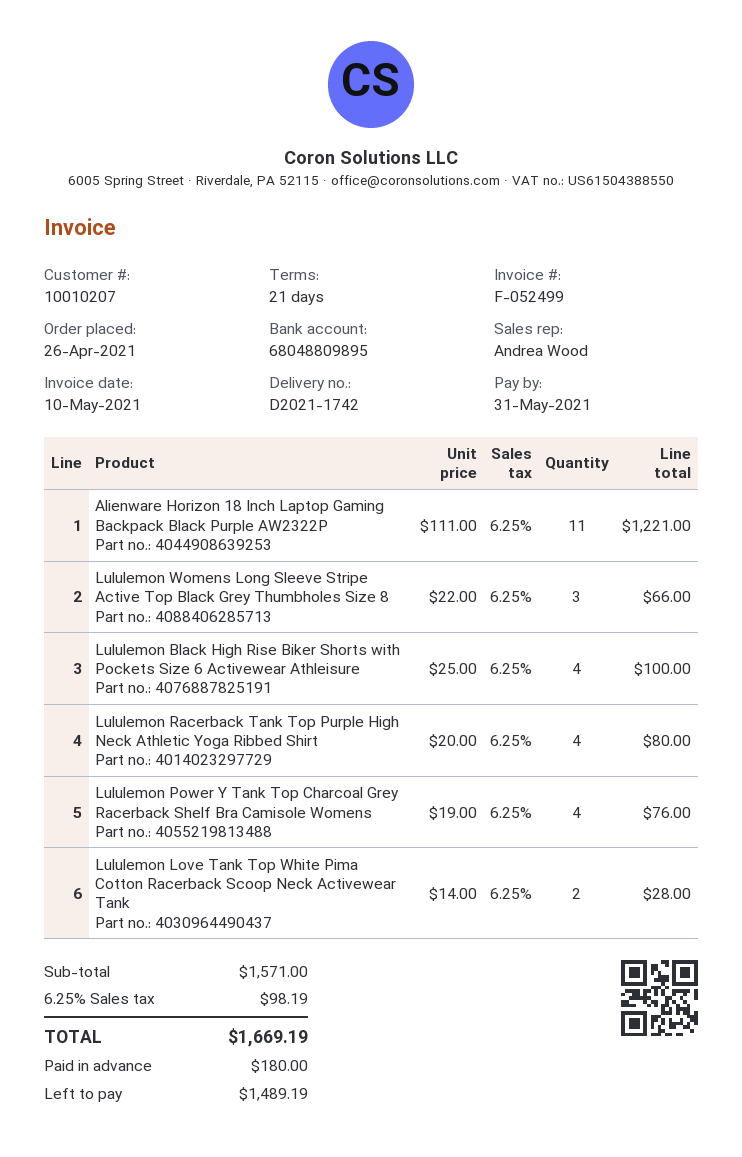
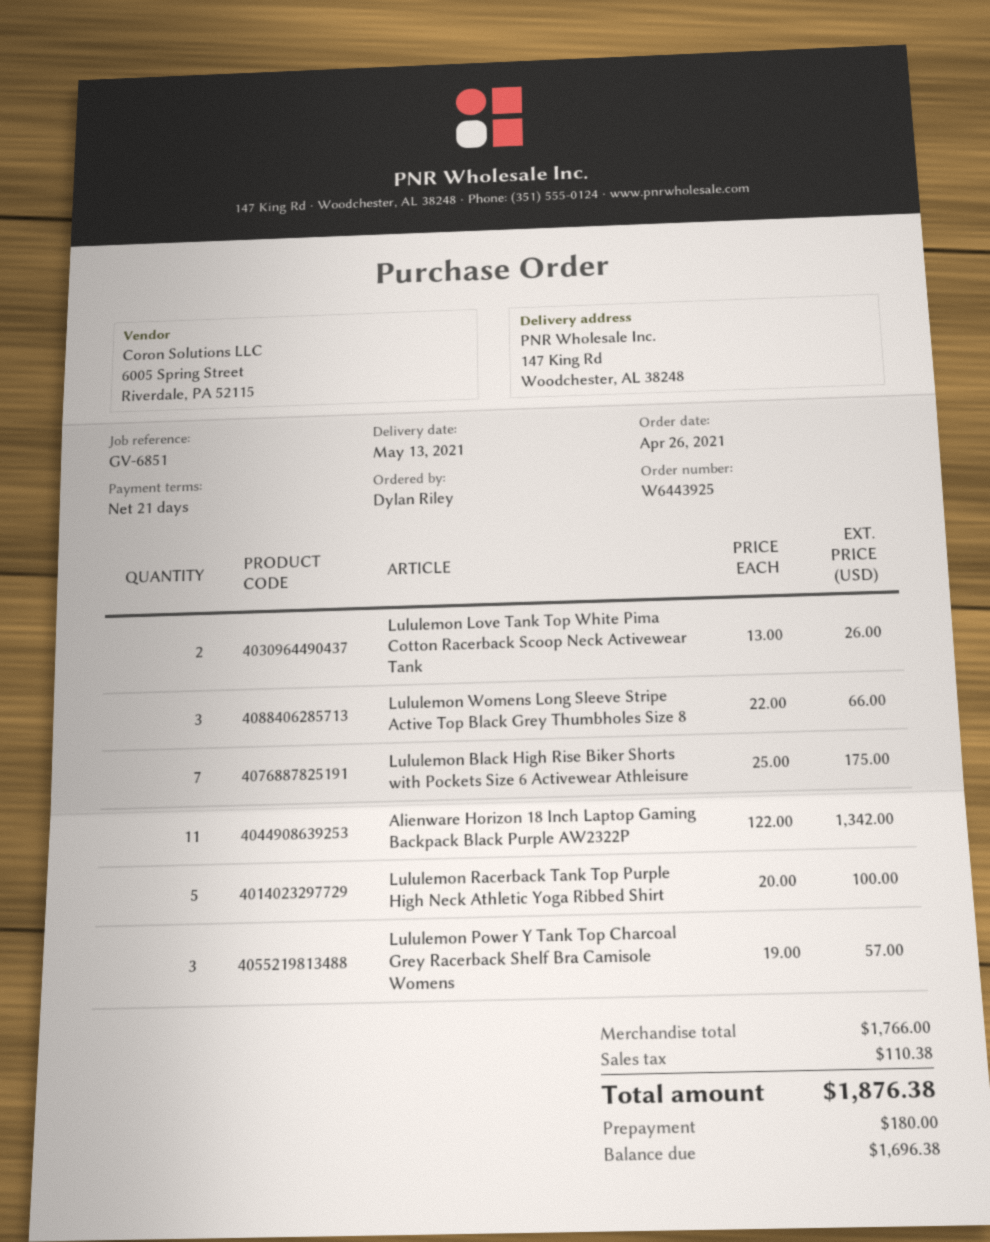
Alienware Horizon 18 Inch Laptop Gaming Backpack Black Purple AW2322P: 11 x 111.00 = 1221.00 -> 11 x 122.00 = 1342.00
Lululemon Black High Rise Biker Shorts with Pockets Size 6 Activewear Athleisure: 4 x 25.00 = 100.00 -> 7 x 25.00 = 175.00
Lululemon Racerback Tank Top Purple High Neck Athletic Yoga Ribbed Shirt: 4 x 20.00 = 80.00 -> 5 x 20.00 = 100.00
Lululemon Power Y Tank Top Charcoal Grey Racerback Shelf Bra Camisole Womens: 4 x 19.00 = 76.00 -> 3 x 19.00 = 57.00
Lululemon Love Tank Top White Pima Cotton Racerback Scoop Neck Activewear Tank: 2 x 14.00 = 28.00 -> 2 x 13.00 = 26.00
subtotal: 1571.00 -> 1766.00
tax: 98.19 -> 110.38
total: 1669.19 -> 1876.38
balance: 1489.19 -> 1696.38

